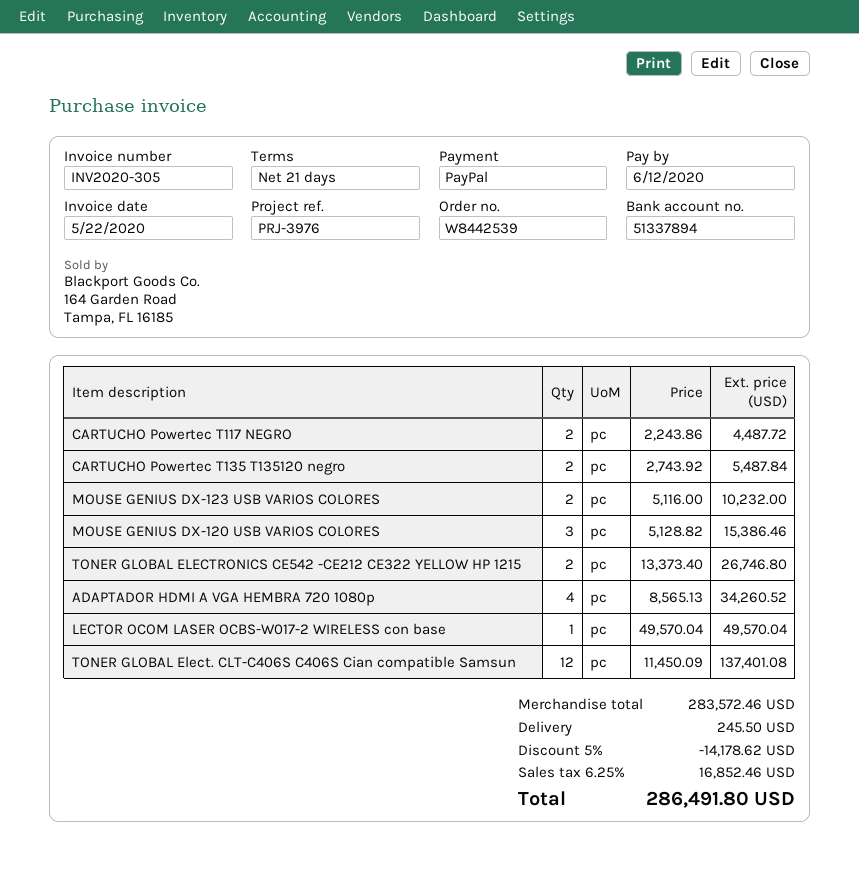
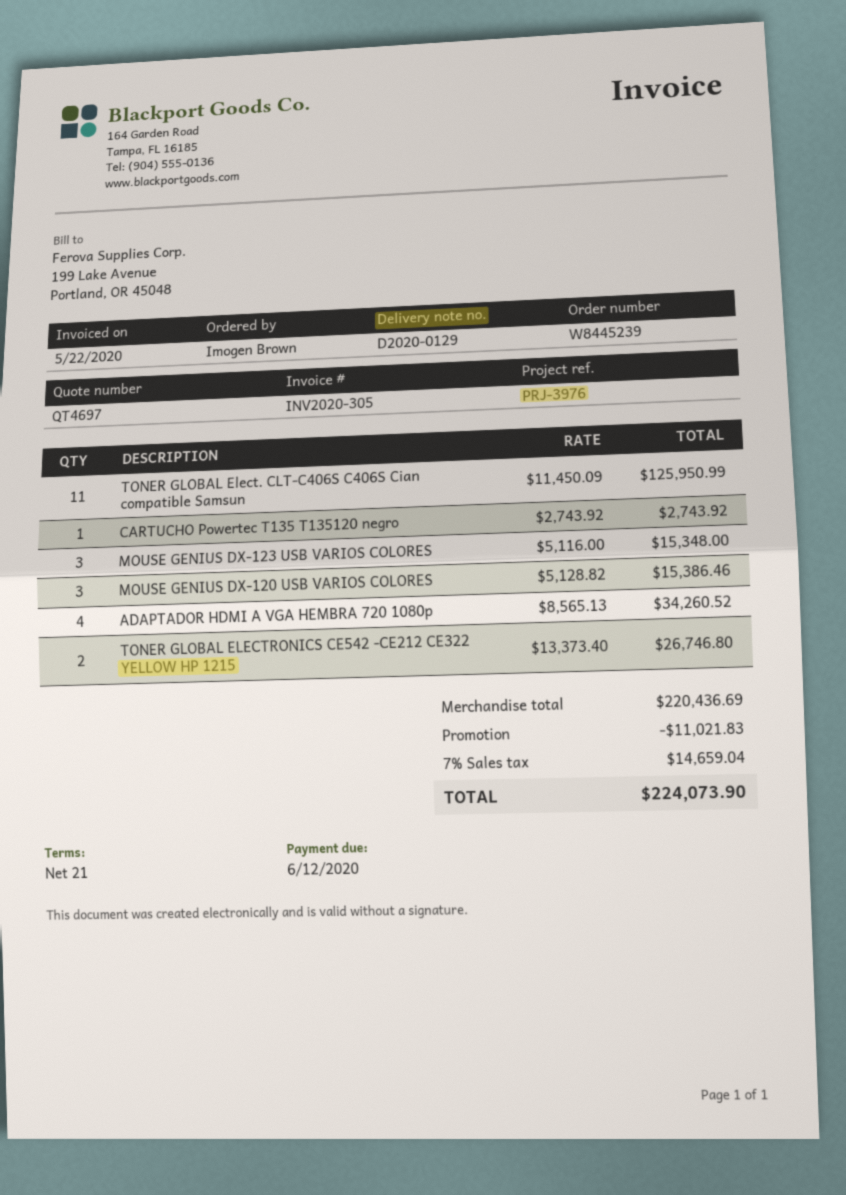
order number: W8442539 -> W8445239
CARTUCHO Powertec T117 NEGRO: 2 x 2243.86 = 4487.72 -> none
CARTUCHO Powertec T135 T135120 negro: 2 x 2743.92 = 5487.84 -> 1 x 2743.92 = 2743.92
MOUSE GENIUS DX-123 USB VARIOS COLORES: 2 x 5116.00 = 10232.00 -> 3 x 5116.00 = 15348.00
LECTOR OCOM LASER OCBS-W017-2 WIRELESS con base: 1 x 49570.04 = 49570.04 -> none
TONER GLOBAL Elect. CLT-C406S C406S Cian compatible Samsun: 12 x 11450.09 = 137401.08 -> 11 x 11450.09 = 125950.99
subtotal: 283572.46 -> 220436.69
discount: 14178.62 -> 11021.83
shipping: 245.50 -> none
tax: 6.25% = 16852.46 -> 7% = 14659.04
total: 286491.80 -> 224073.90

